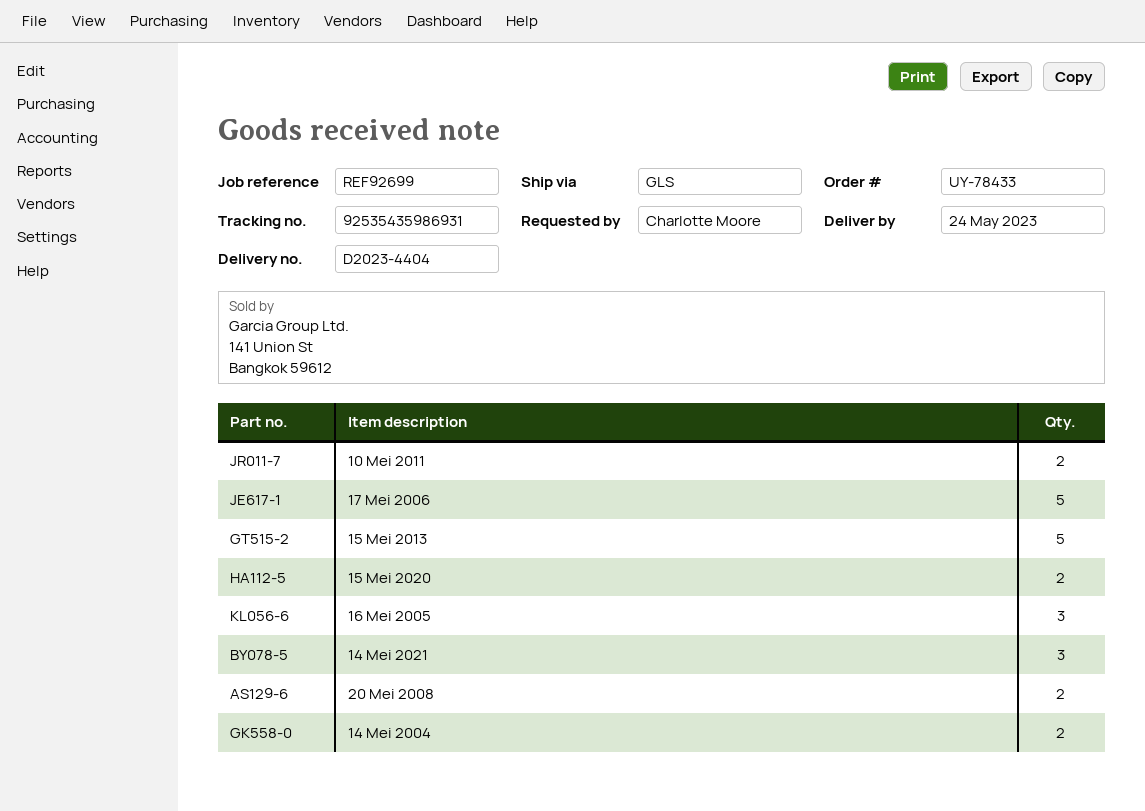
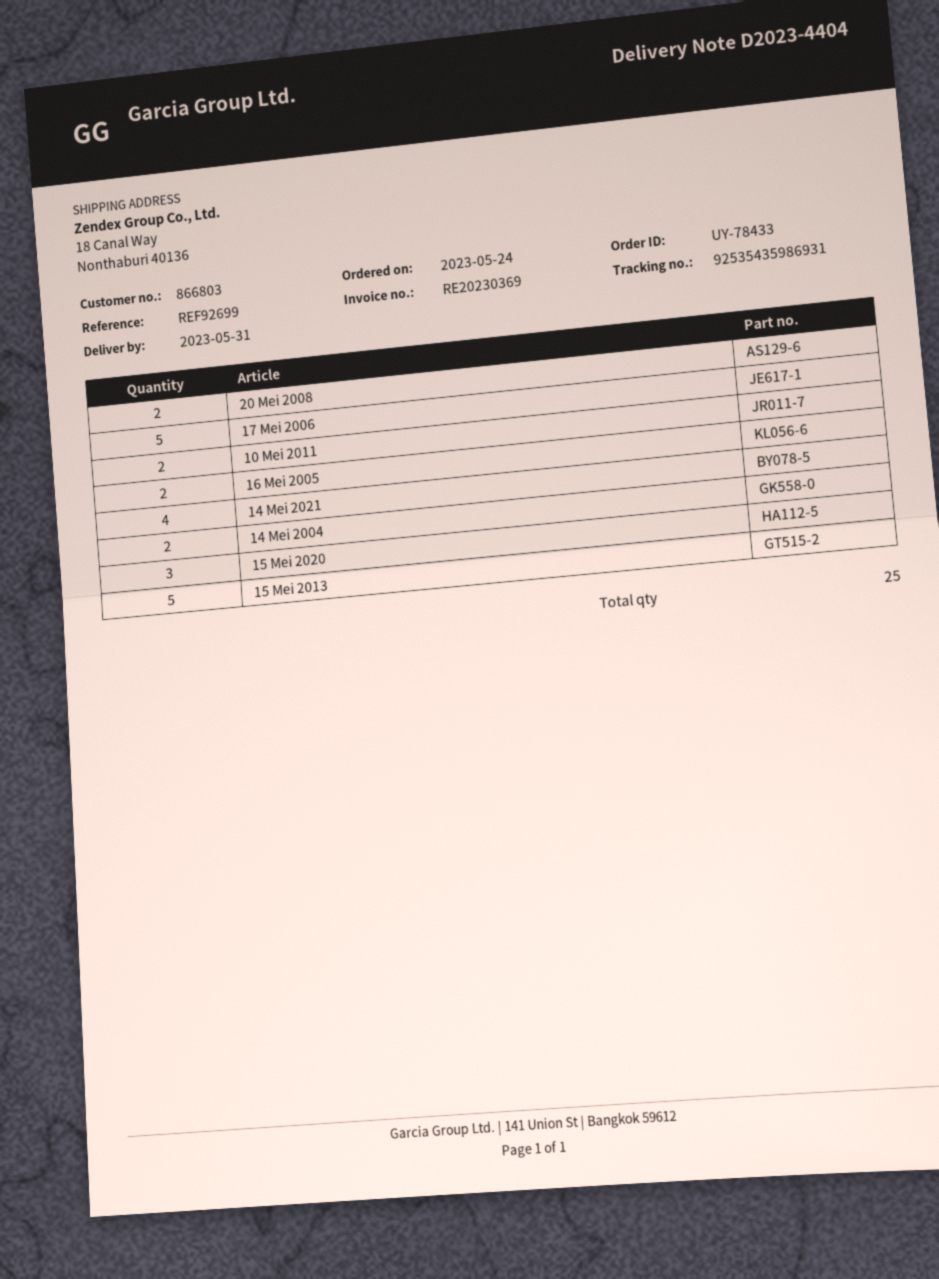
delivery date: 2023-05-24 -> 2023-05-31
15 Mei 2020: 2 -> 3
16 Mei 2005: 3 -> 2
14 Mei 2021: 3 -> 4

